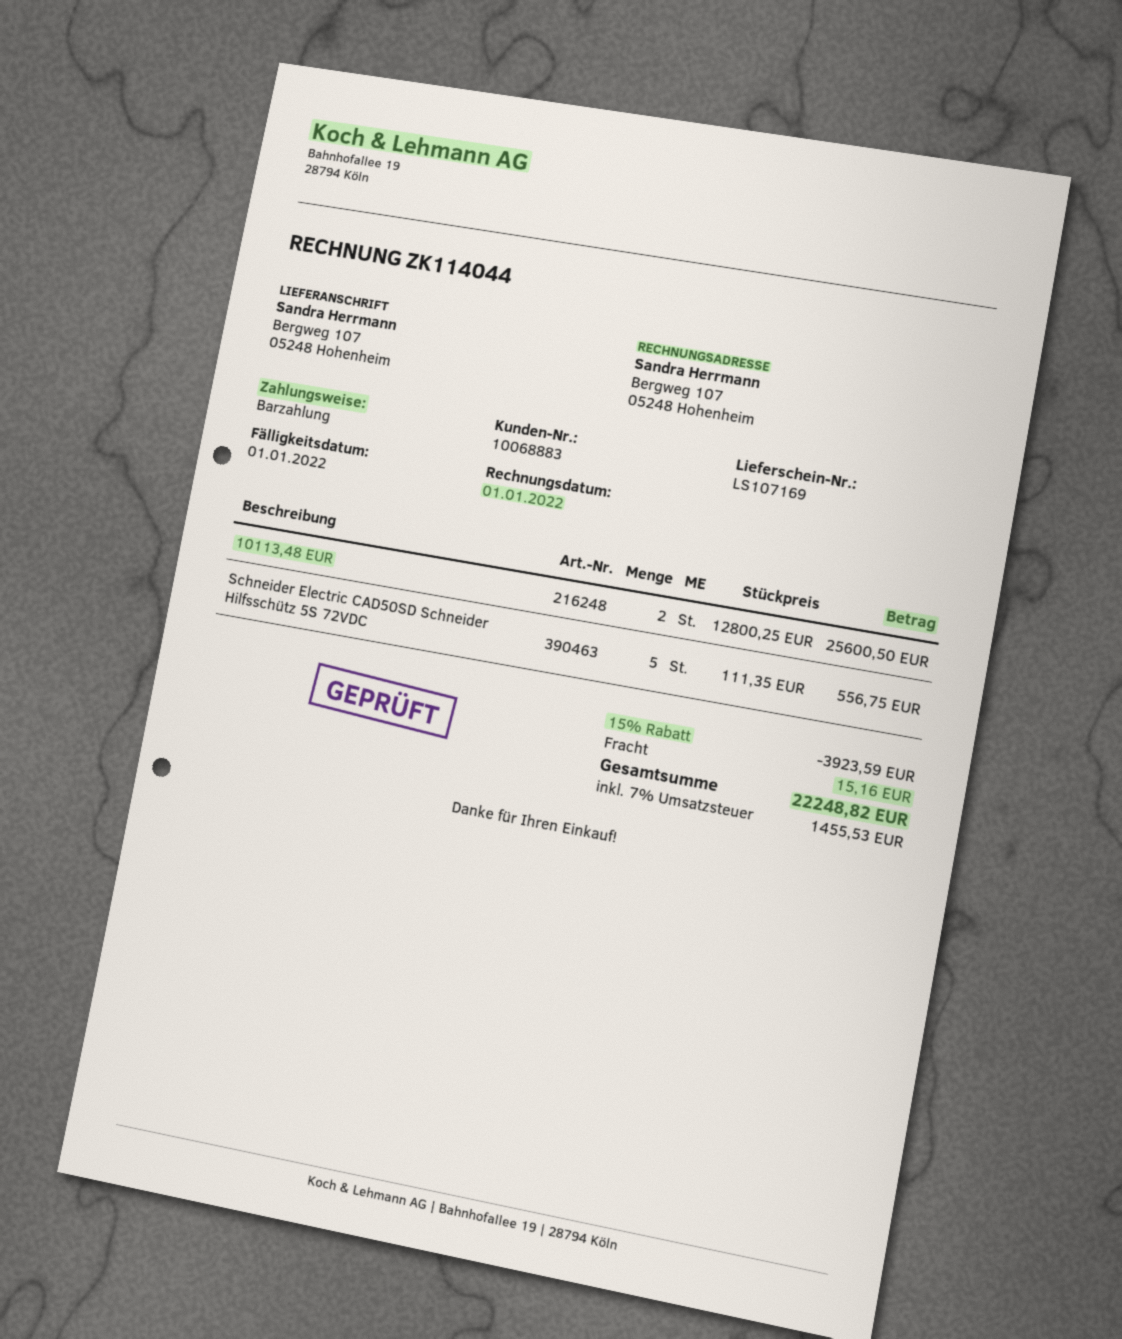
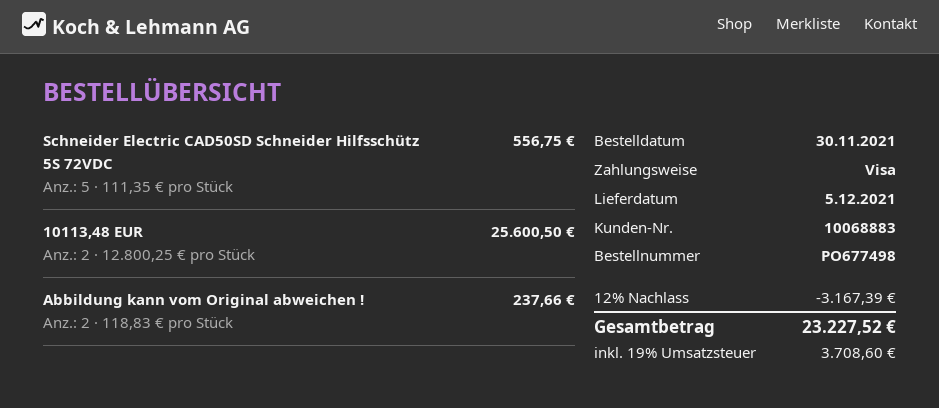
payment method: cash -> Visa
Abbildung kann vom Original abweichen !: none -> 2 x 118.83 = 237.66
discount: 15% = 3923.59 -> 12% = 3167.39
shipping: 15.16 -> none
tax: 7% = 1455.53 -> 19% = 3708.60
total: 22248.82 -> 23227.52

